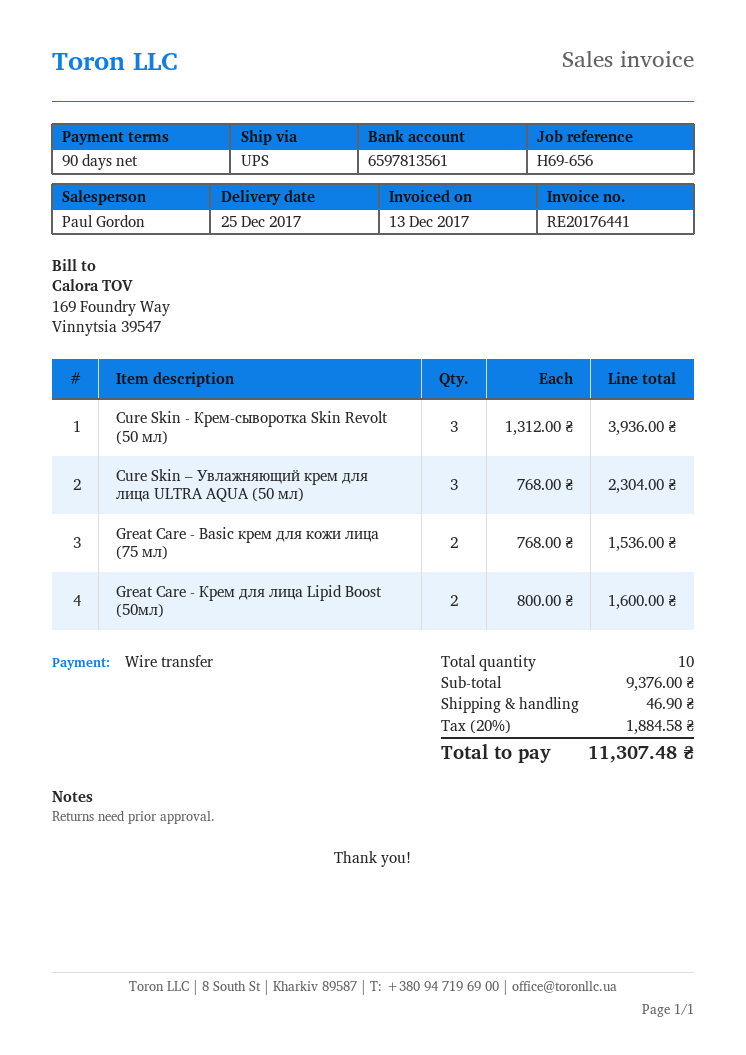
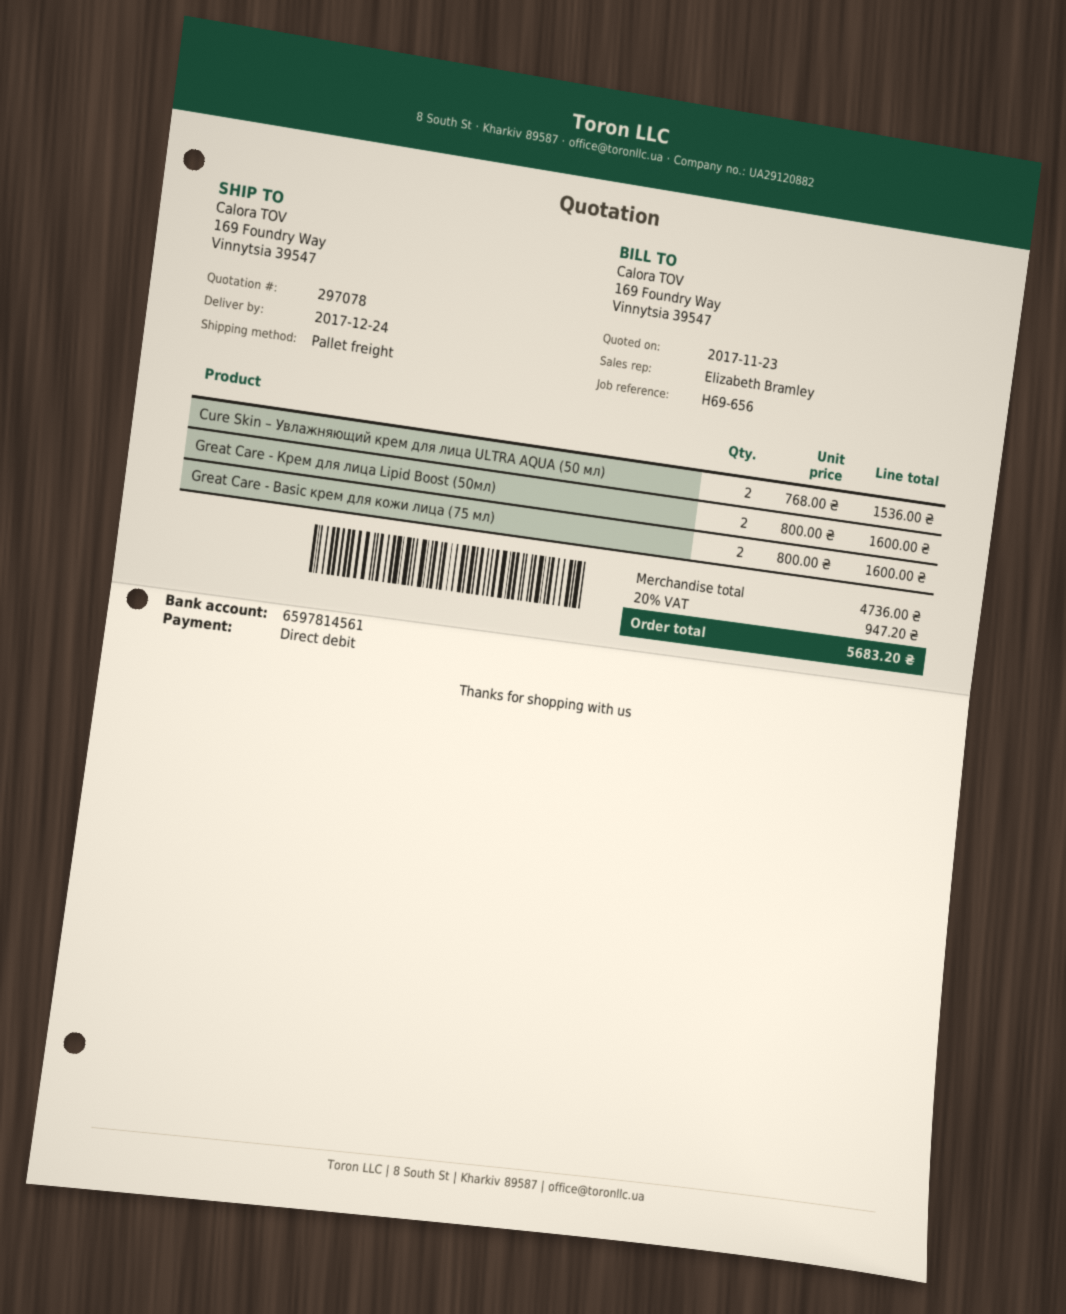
delivery date: 2017-12-25 -> 2017-12-24
sales rep: Paul Gordon -> Elizabeth Bramley
payment method: bank transfer -> direct debit
bank account: 6597813561 -> 6597814561
shipping method: UPS -> pallet freight
Cure Skin - Крем-сыворотка Skin Revolt (50 мл): 3 x 1312.00 = 3936.00 -> none
Cure Skin – Увлажняющий крем для лица ULTRA AQUA (50 мл): 3 x 768.00 = 2304.00 -> 2 x 768.00 = 1536.00
Great Care - Basic крем для кожи лица (75 мл): 2 x 768.00 = 1536.00 -> 2 x 800.00 = 1600.00
subtotal: 9376.00 -> 4736.00
shipping: 46.90 -> none
tax: 20% = 1884.58 -> 20% = 947.20
total: 11307.48 -> 5683.20

